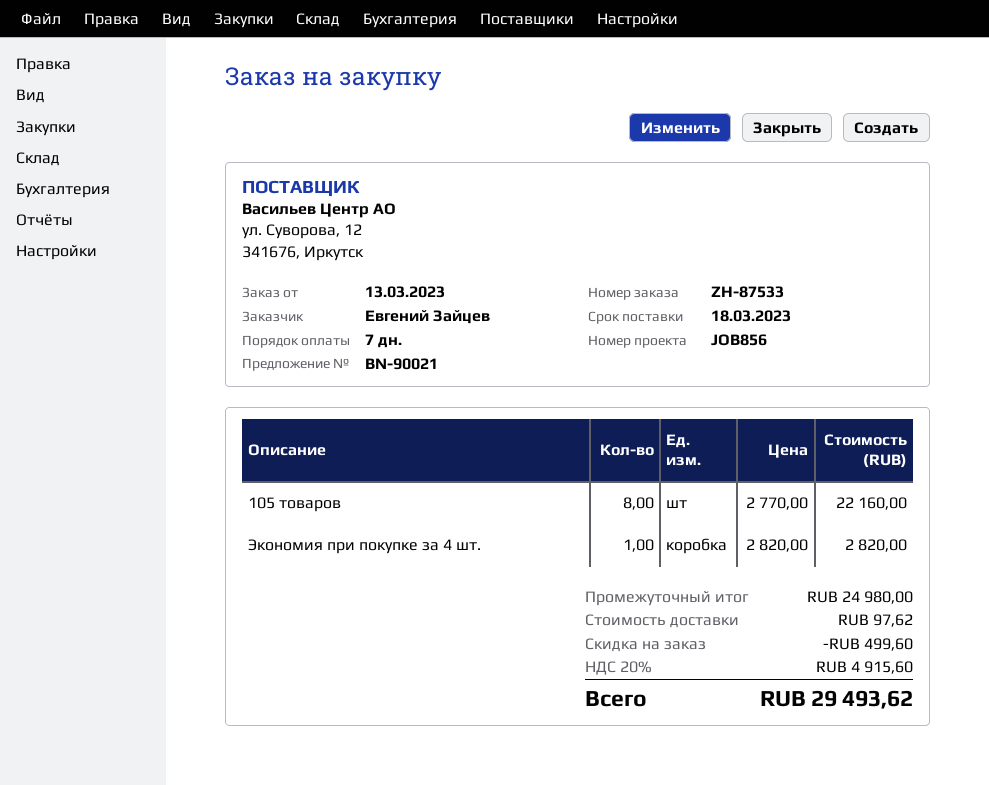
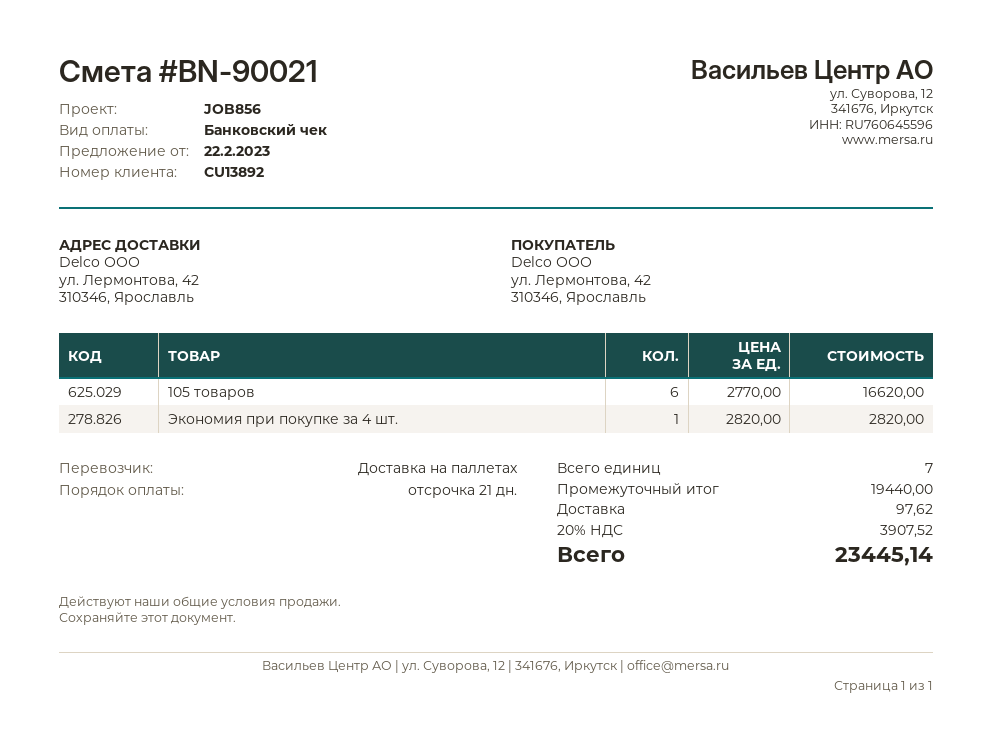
payment terms: 7 days -> 21 days
105 товаров: 8 x 2770.00 = 22160.00 -> 6 x 2770.00 = 16620.00
subtotal: 24980.00 -> 19440.00
discount: 499.60 -> none
tax: 20% = 4915.60 -> 20% = 3907.52
total: 29493.62 -> 23445.14

